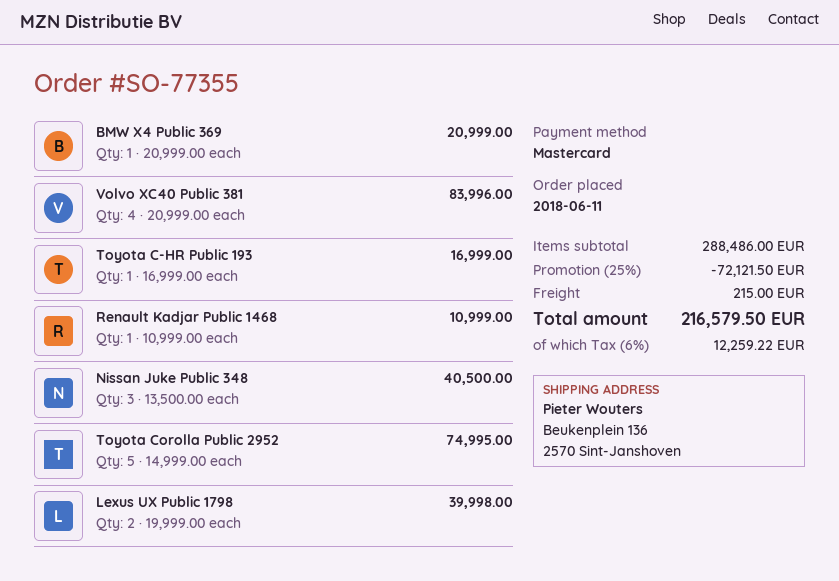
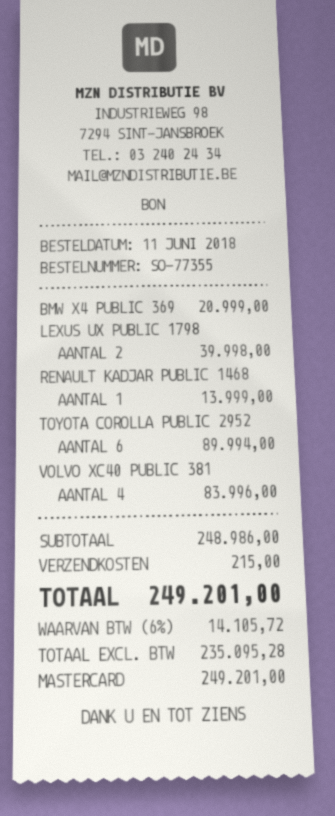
Toyota C-HR Public 193: 1 for 16999.00 -> none
Renault Kadjar Public 1468: 1 for 10999.00 -> 1 for 13999.00
Nissan Juke Public 348: 3 for 40500.00 -> none
Toyota Corolla Public 2952: 5 for 74995.00 -> 6 for 89994.00
subtotal: 288486.00 -> 248986.00
discount: 25% = 72121.50 -> none
tax: 6% = 12259.22 -> 6% = 14105.72
total: 216579.50 -> 249201.00

